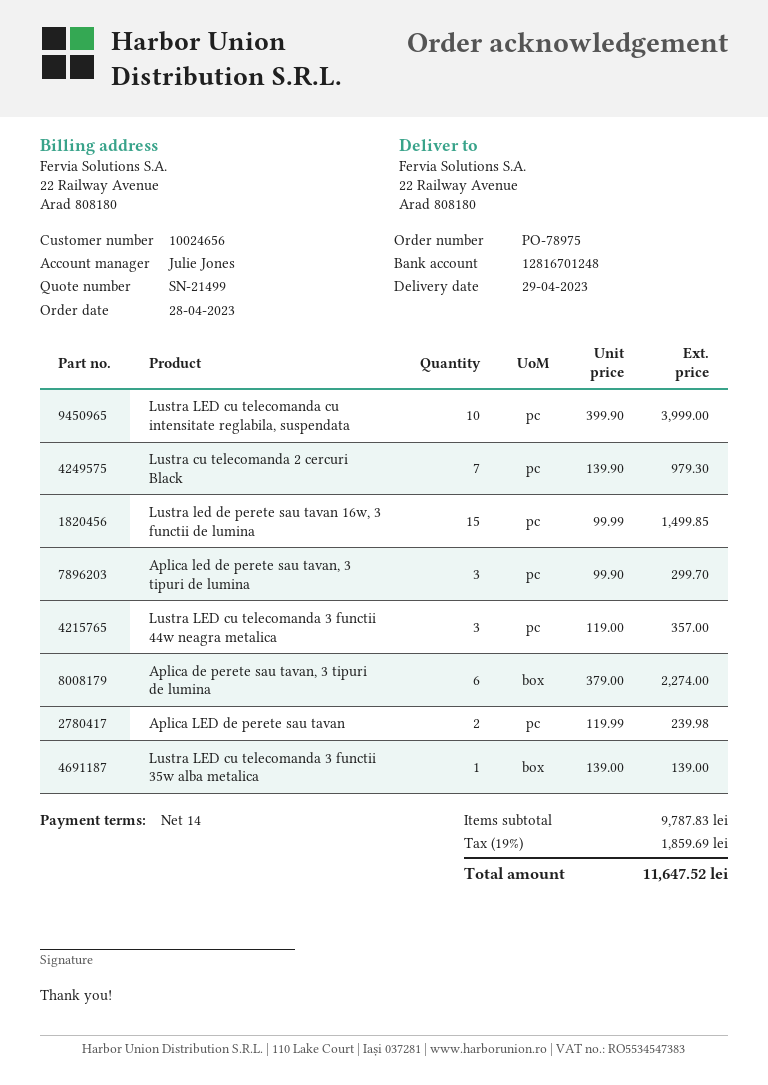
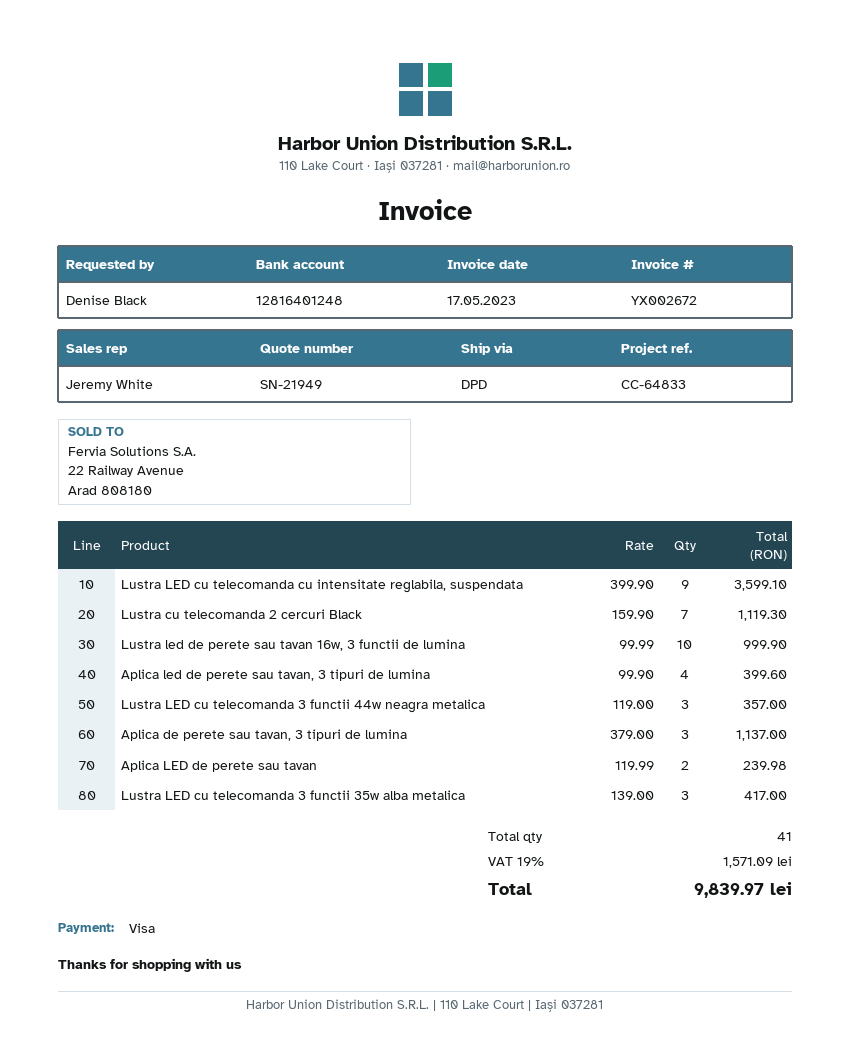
quote number: SN-21499 -> SN-21949
sales rep: Julie Jones -> Jeremy White
bank account: 12816701248 -> 12816401248
Lustra LED cu telecomanda cu intensitate reglabila, suspendata: 10 x 399.90 = 3999.00 -> 9 x 399.90 = 3599.10
Lustra cu telecomanda 2 cercuri Black: 7 x 139.90 = 979.30 -> 7 x 159.90 = 1119.30
Lustra led de perete sau tavan 16w, 3 functii de lumina: 15 x 99.99 = 1499.85 -> 10 x 99.99 = 999.90
Aplica led de perete sau tavan, 3 tipuri de lumina: 3 x 99.90 = 299.70 -> 4 x 99.90 = 399.60
Aplica de perete sau tavan, 3 tipuri de lumina: 6 x 379.00 = 2274.00 -> 3 x 379.00 = 1137.00
Lustra LED cu telecomanda 3 functii 35w alba metalica: 1 x 139.00 = 139.00 -> 3 x 139.00 = 417.00
tax: 19% = 1859.69 -> 19% = 1571.09
total: 11647.52 -> 9839.97

